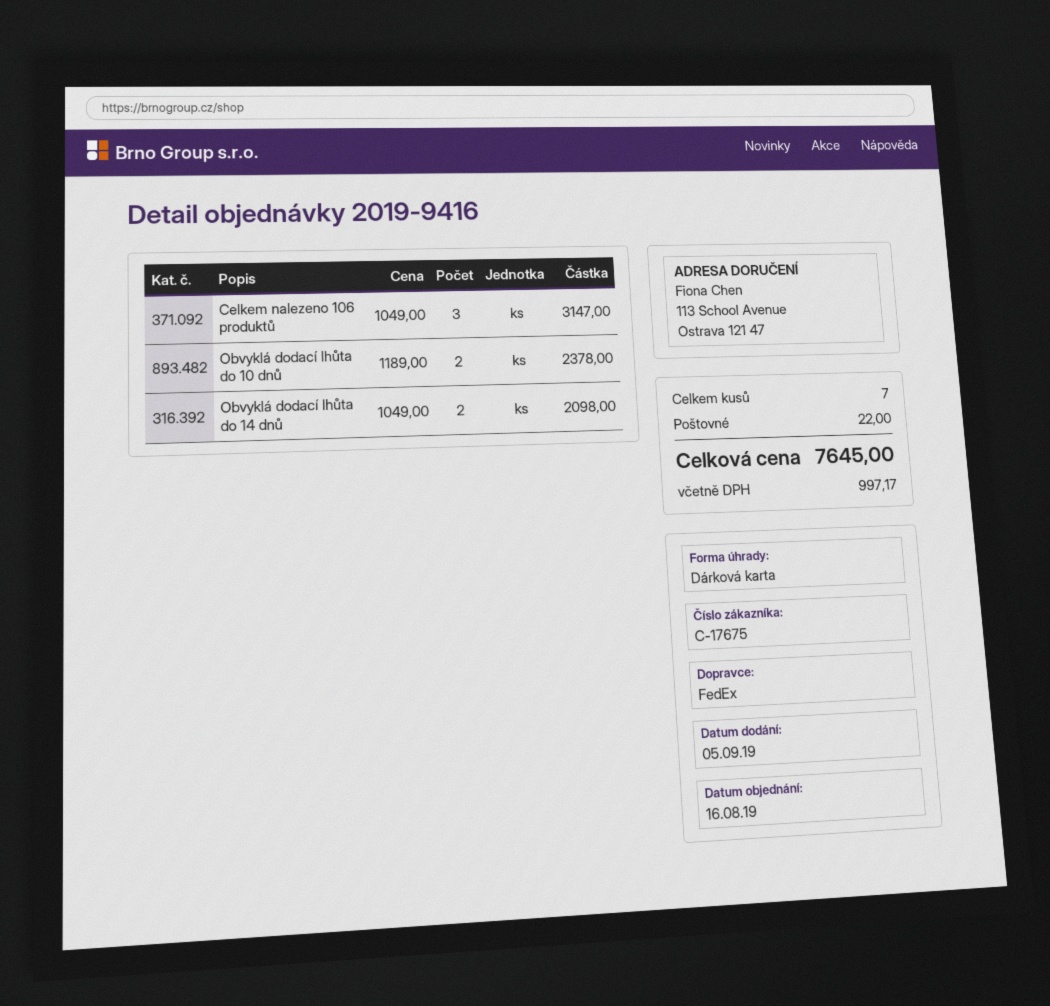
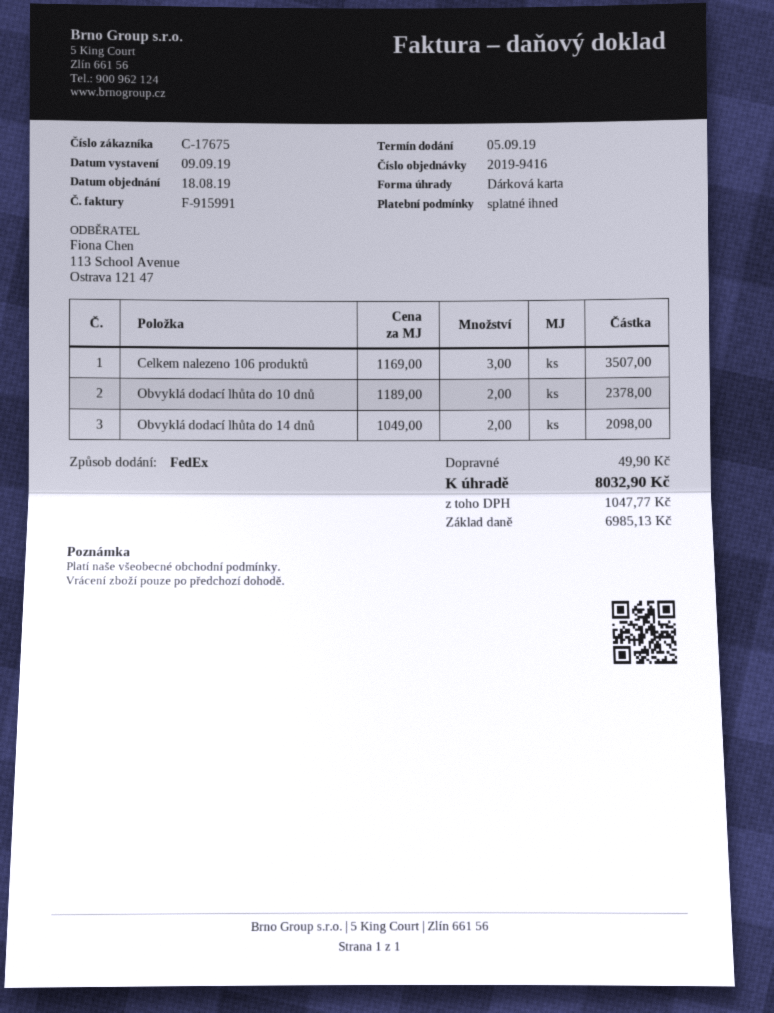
order date: 2019-08-16 -> 2019-08-18
Celkem nalezeno 106 produktů: 3 x 1049.00 = 3147.00 -> 3 x 1169.00 = 3507.00
shipping: 22.00 -> 49.90
tax: 997.17 -> 1047.77
total: 7645.00 -> 8032.90

